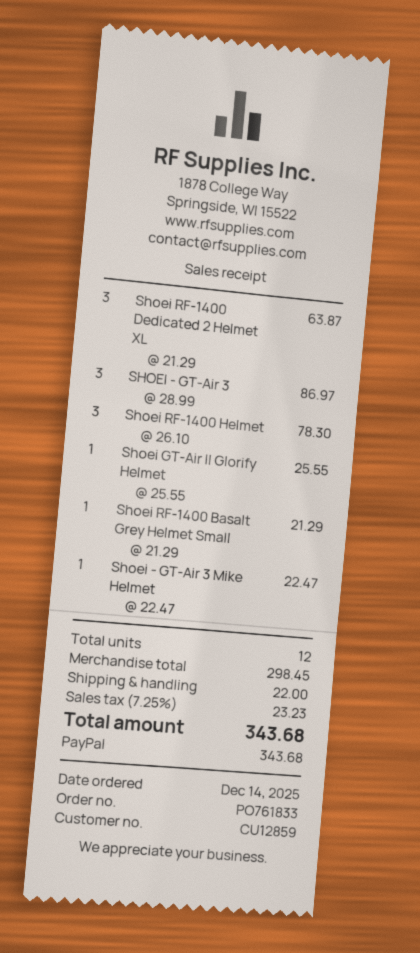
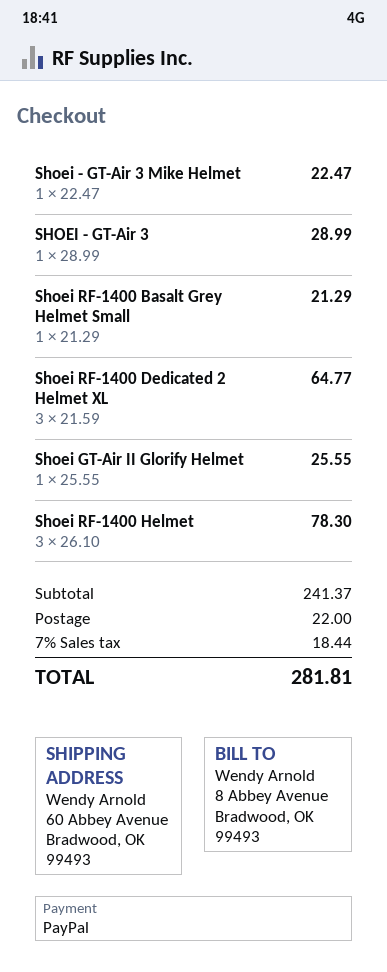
Shoei RF-1400 Dedicated 2 Helmet XL: 3 x 21.29 = 63.87 -> 3 x 21.59 = 64.77
SHOEI - GT-Air 3: 3 x 28.99 = 86.97 -> 1 x 28.99 = 28.99
subtotal: 298.45 -> 241.37
tax: 7.25% = 23.23 -> 7% = 18.44
total: 343.68 -> 281.81

